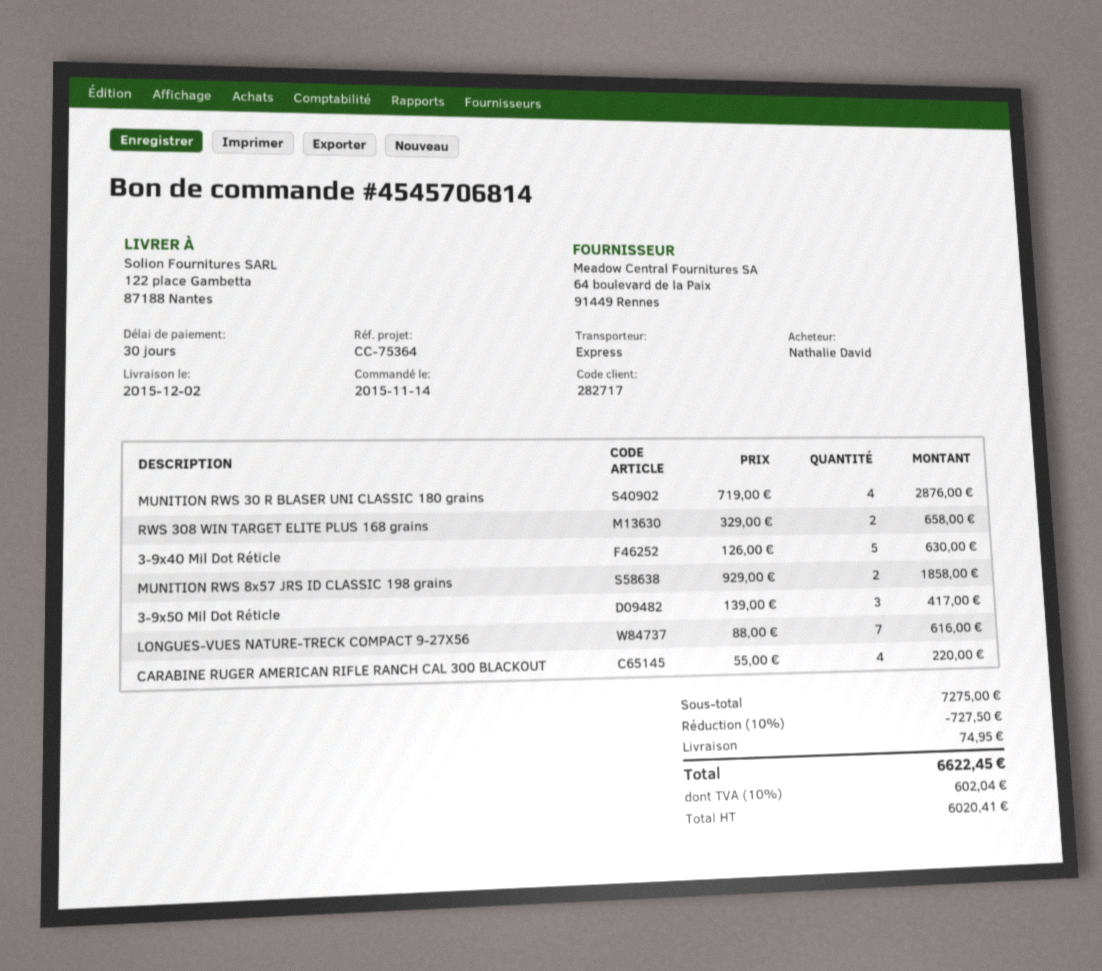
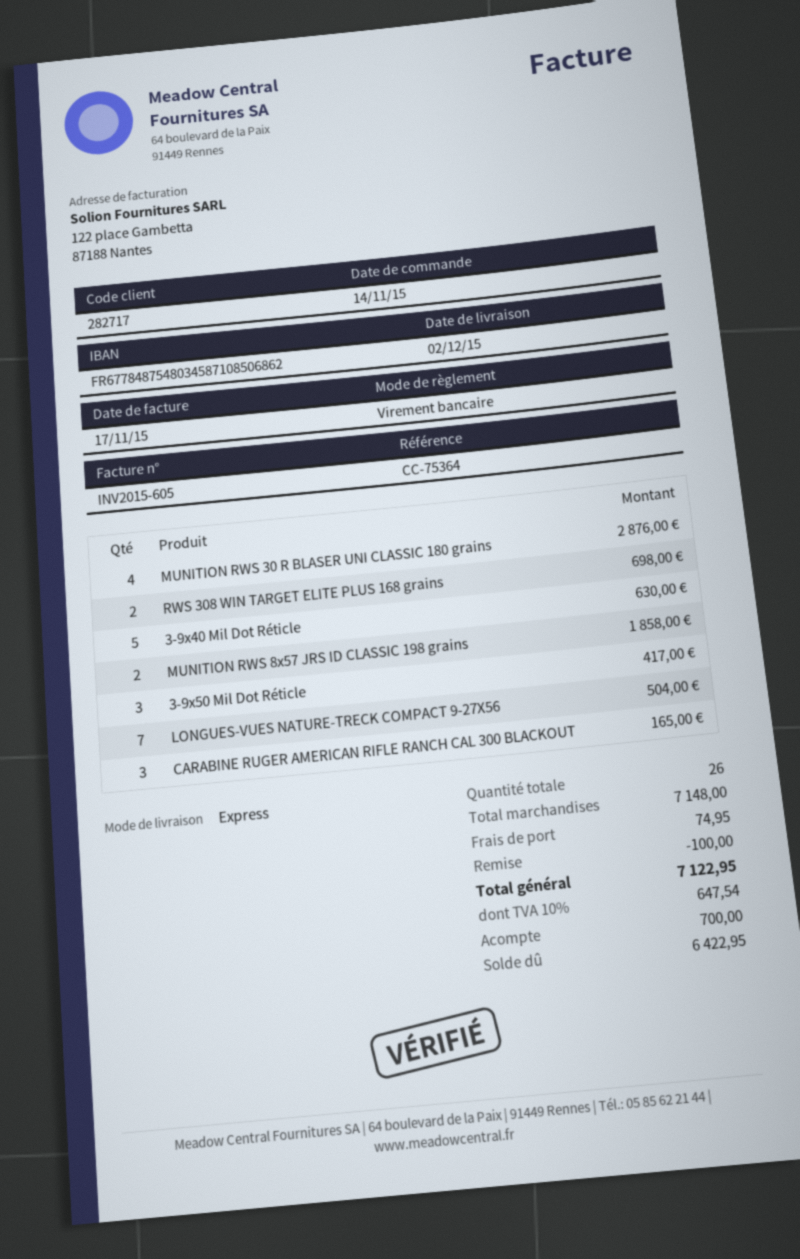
RWS 308 WIN TARGET ELITE PLUS 168 grains: 2 for 658.00 -> 2 for 698.00
LONGUES-VUES NATURE-TRECK COMPACT 9-27X56: 7 for 616.00 -> 7 for 504.00
CARABINE RUGER AMERICAN RIFLE RANCH CAL 300 BLACKOUT: 4 for 220.00 -> 3 for 165.00
subtotal: 7275.00 -> 7148.00
discount: 727.50 -> 100.00
tax: 10% = 602.04 -> 10% = 647.54
total: 6622.45 -> 7122.95

